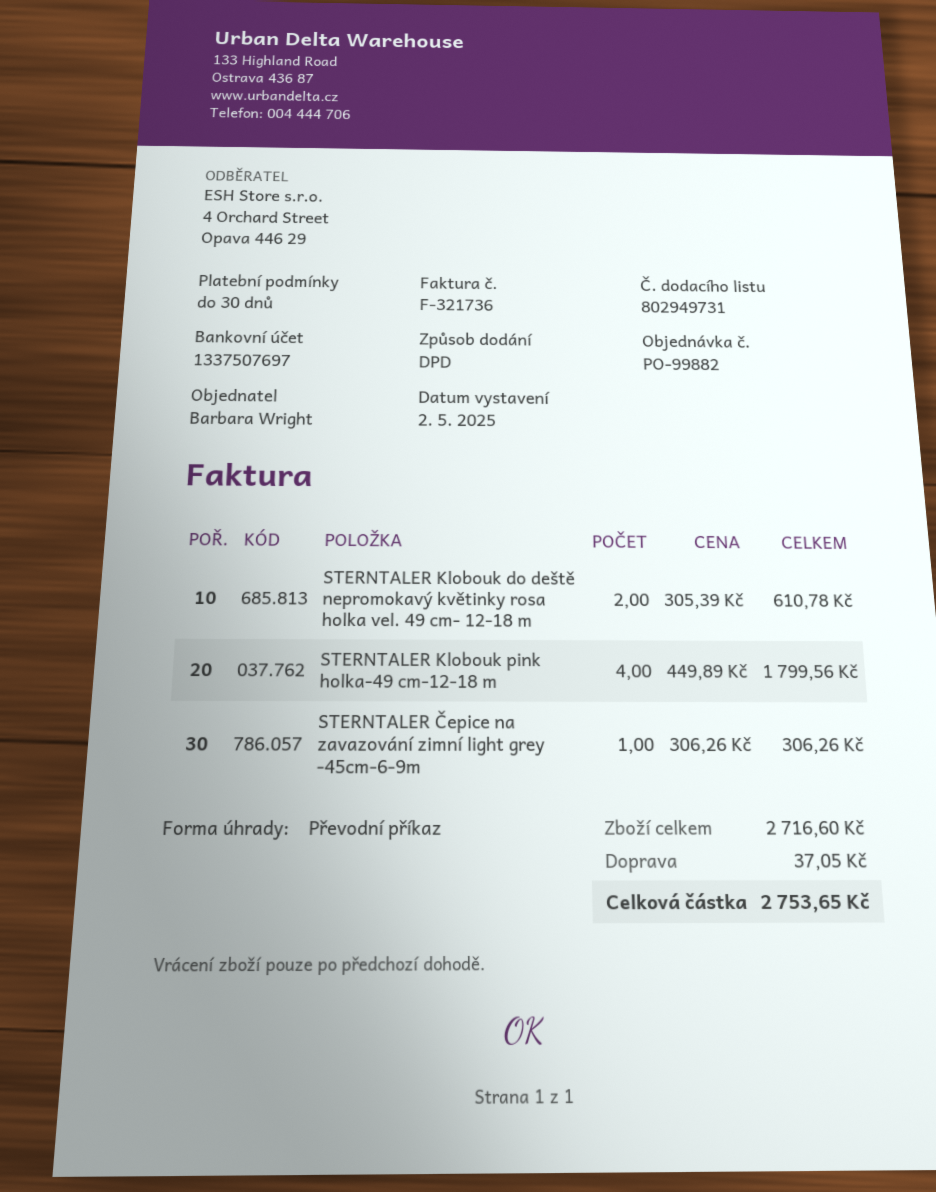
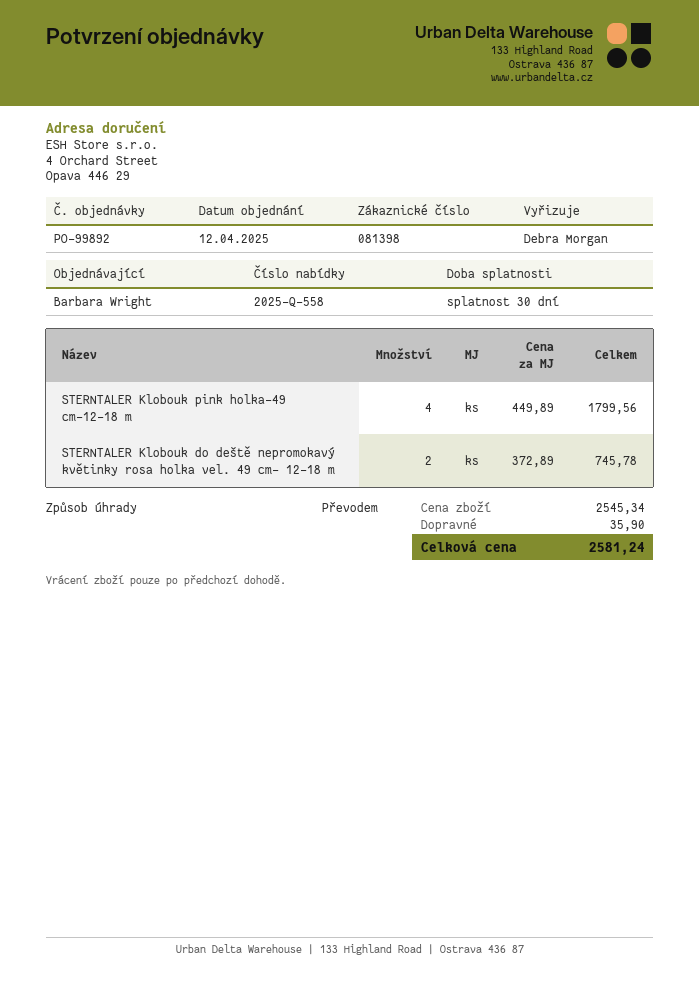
order number: PO-99882 -> PO-99892
STERNTALER Klobouk do deště nepromokavý květinky rosa holka vel. 49 cm- 12-18 m: 2 x 305.39 = 610.78 -> 2 x 372.89 = 745.78
STERNTALER Čepice na zavazování zimní light grey -45cm-6-9m: 1 x 306.26 = 306.26 -> none
subtotal: 2716.60 -> 2545.34
shipping: 37.05 -> 35.90
total: 2753.65 -> 2581.24

